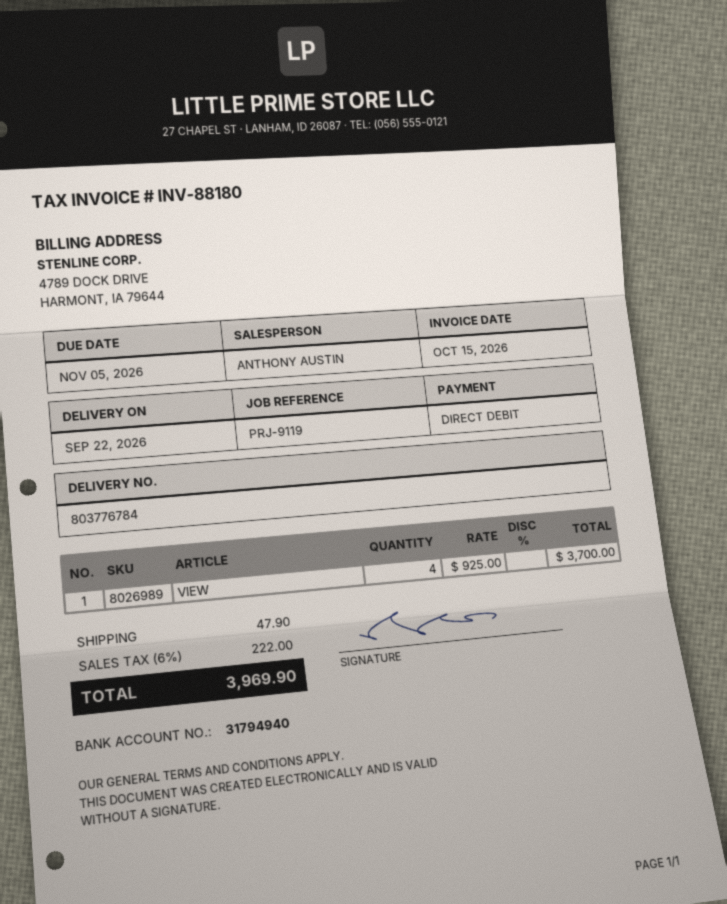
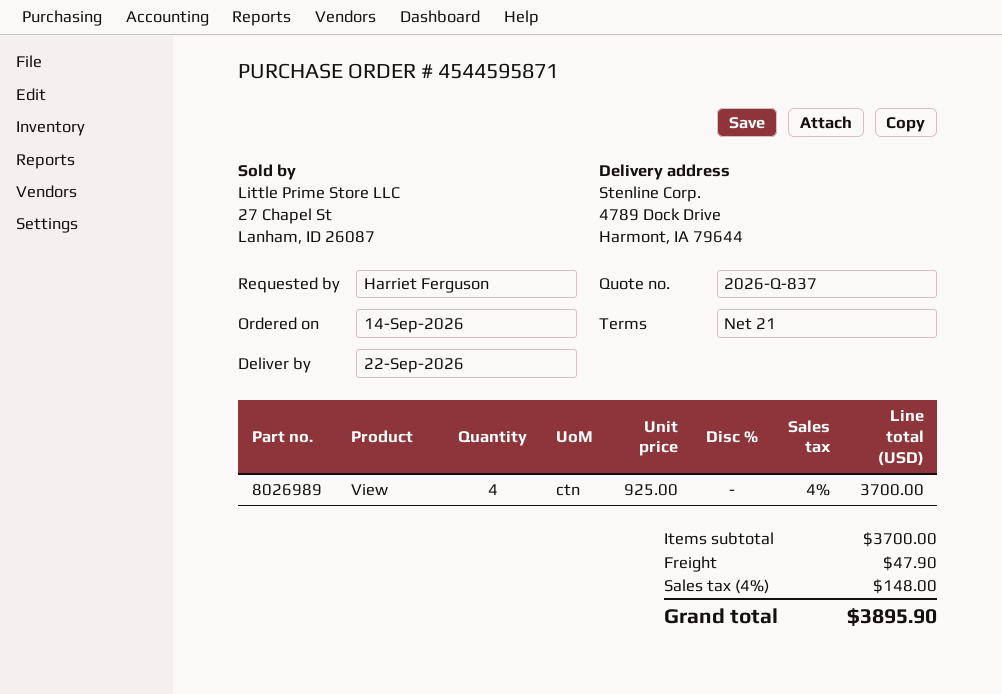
tax: 6% = 222.00 -> 4% = 148.00
total: 3969.90 -> 3895.90

